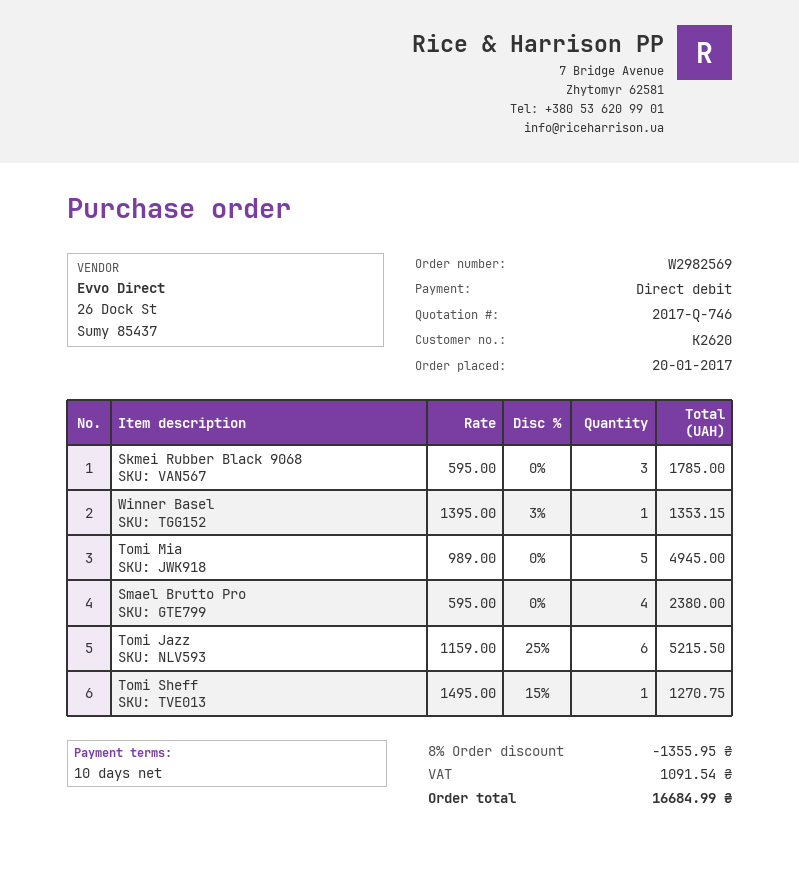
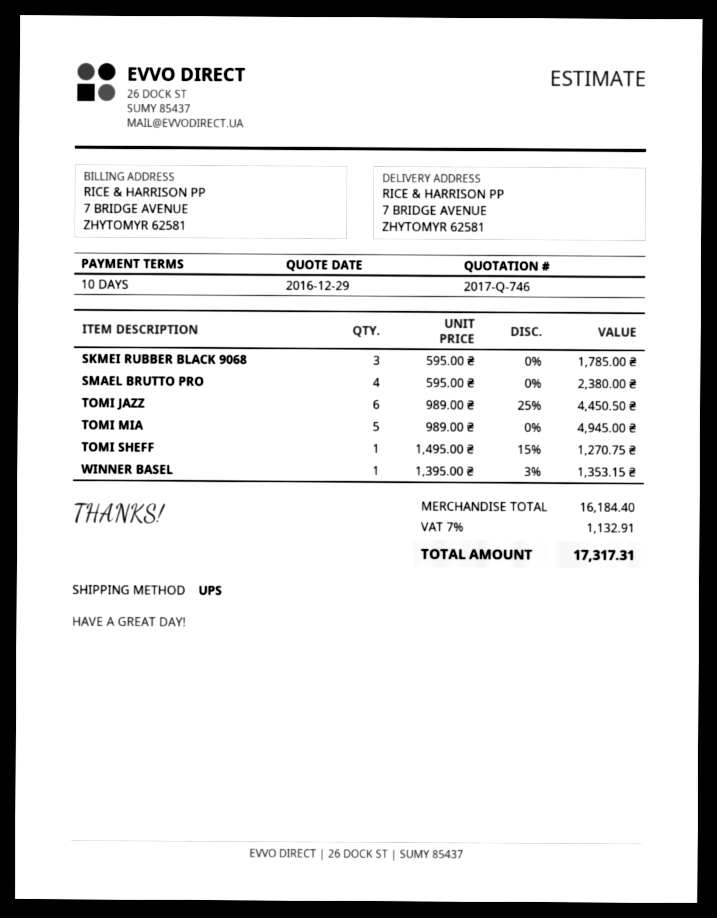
Tomi Jazz: 6 x 1159.00 - 25% = 5215.50 -> 6 x 989.00 - 25% = 4450.50
discount: 8% = 1355.95 -> none
tax: 1091.54 -> 1132.91
total: 16684.99 -> 17317.31

